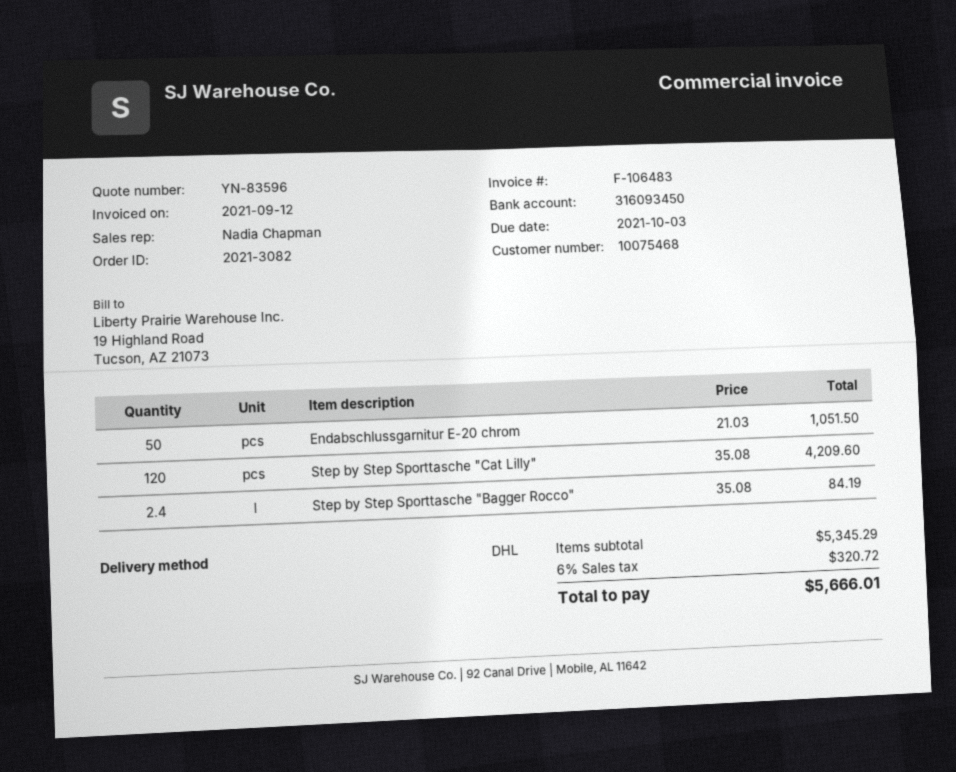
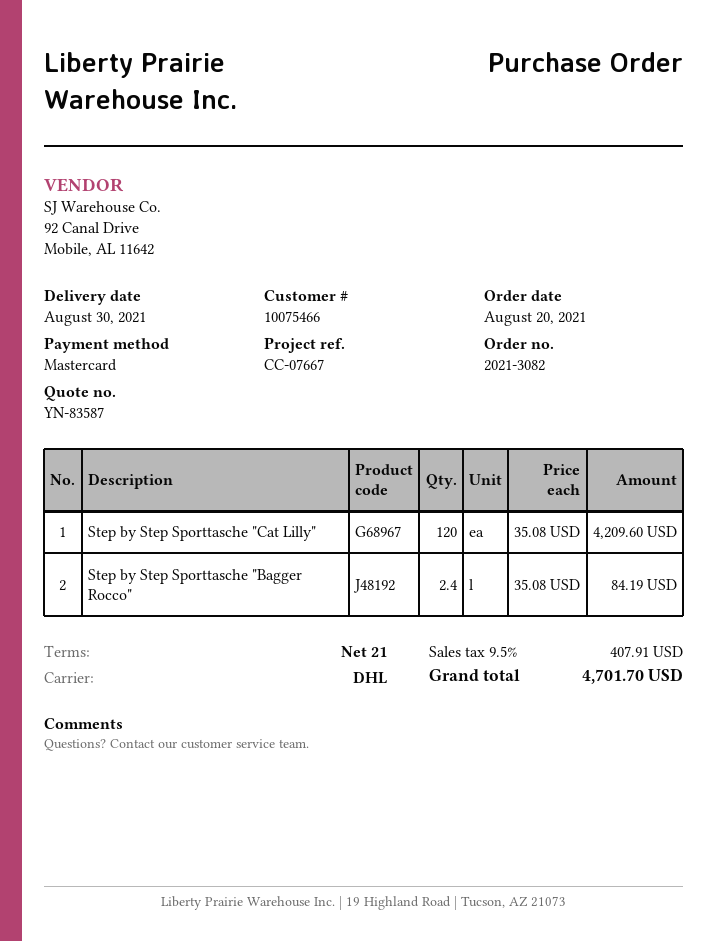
quote number: YN-83596 -> YN-83587
customer number: 10075468 -> 10075466
Endabschlussgarnitur E-20 chrom: 50 x 21.03 = 1051.50 -> none
tax: 6% = 320.72 -> 9.5% = 407.91
total: 5666.01 -> 4701.70

